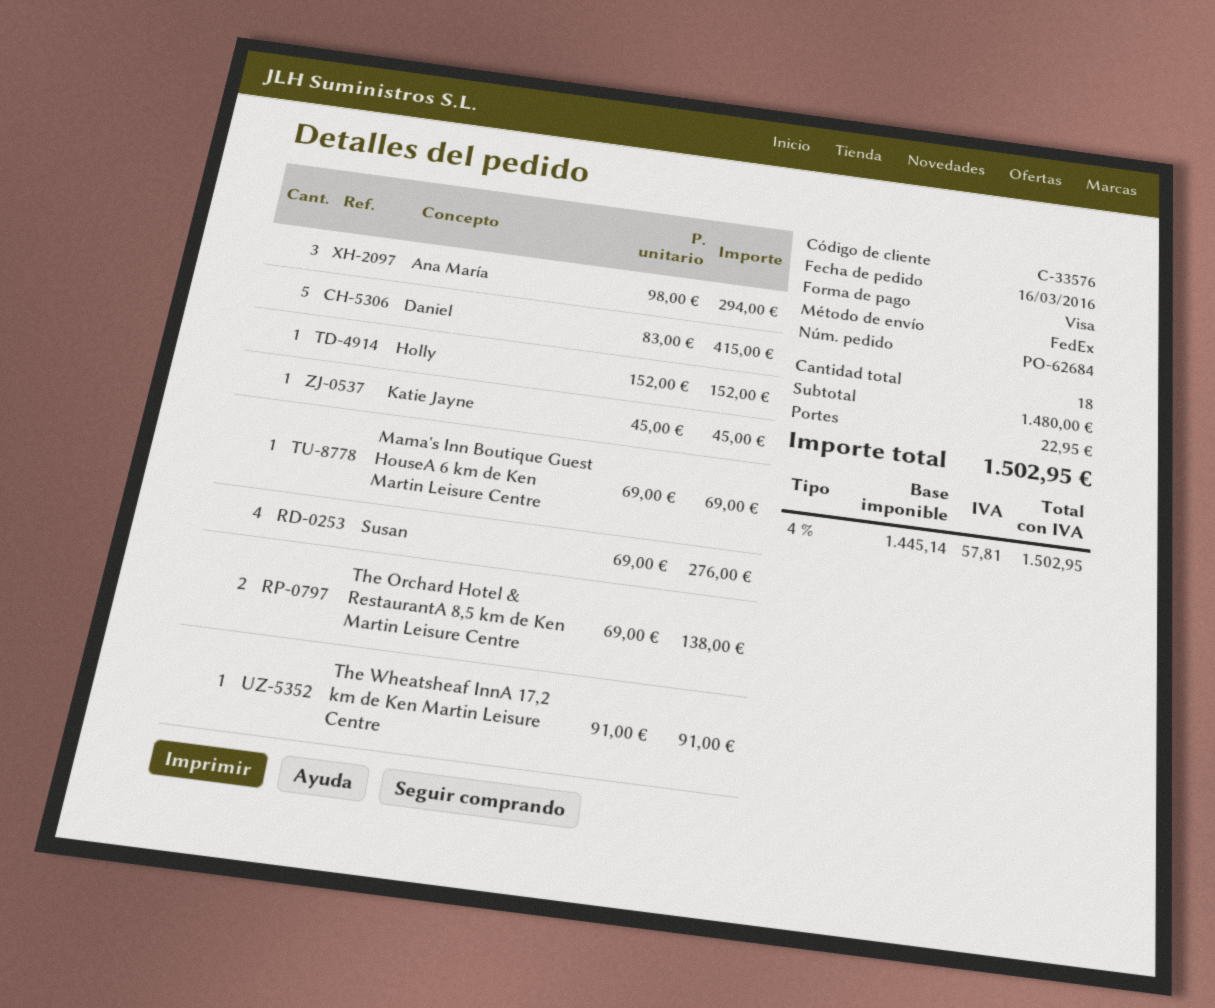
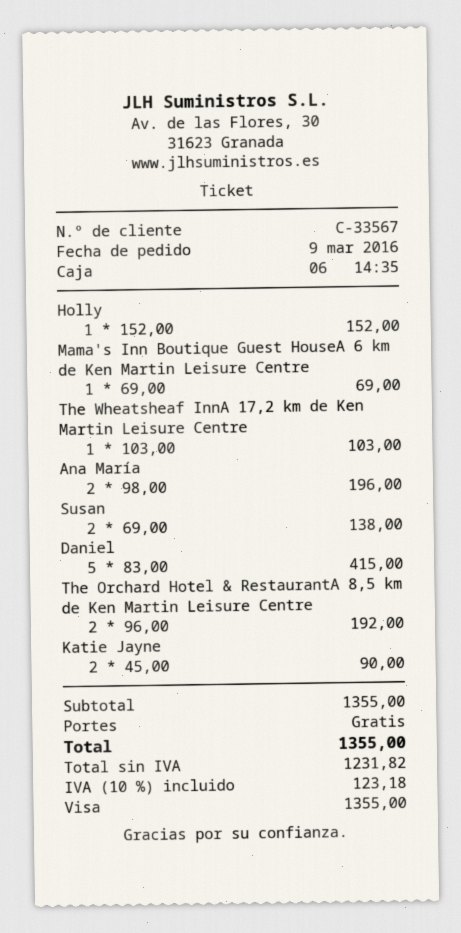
order date: 2016-03-16 -> 2016-03-09
customer number: C-33576 -> C-33567
Ana María: 3 x 98.00 = 294.00 -> 2 x 98.00 = 196.00
Katie Jayne: 1 x 45.00 = 45.00 -> 2 x 45.00 = 90.00
Susan: 4 x 69.00 = 276.00 -> 2 x 69.00 = 138.00
The Orchard Hotel & RestaurantA 8,5 km de Ken Martin Leisure Centre: 2 x 69.00 = 138.00 -> 2 x 96.00 = 192.00
The Wheatsheaf InnA 17,2 km de Ken Martin Leisure Centre: 1 x 91.00 = 91.00 -> 1 x 103.00 = 103.00
subtotal: 1480.00 -> 1355.00
shipping: 22.95 -> 0.00
net: 1445.14 -> 1231.82
tax: 4% = 57.81 -> 10% = 123.18
total: 1502.95 -> 1355.00

